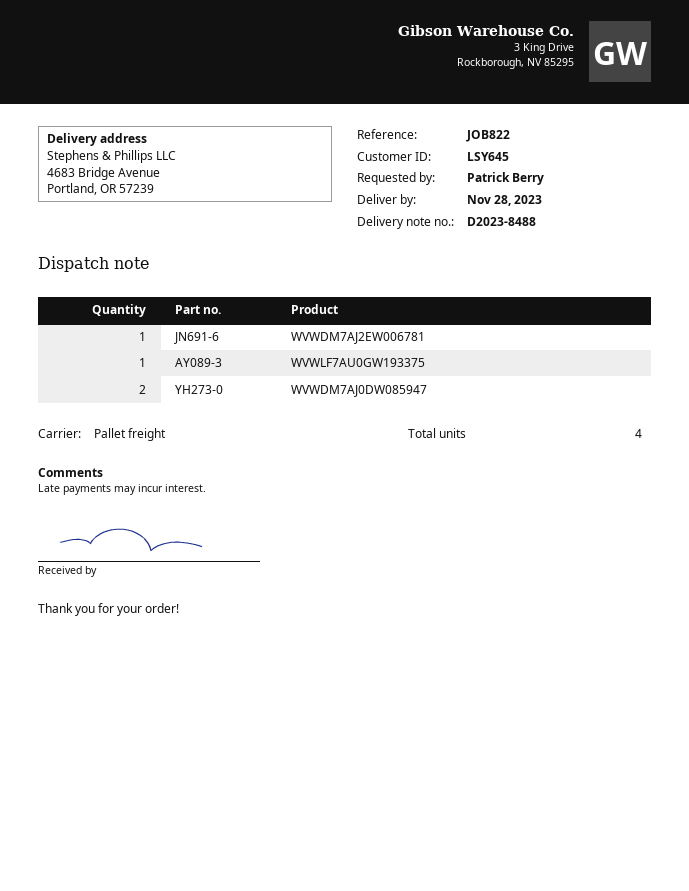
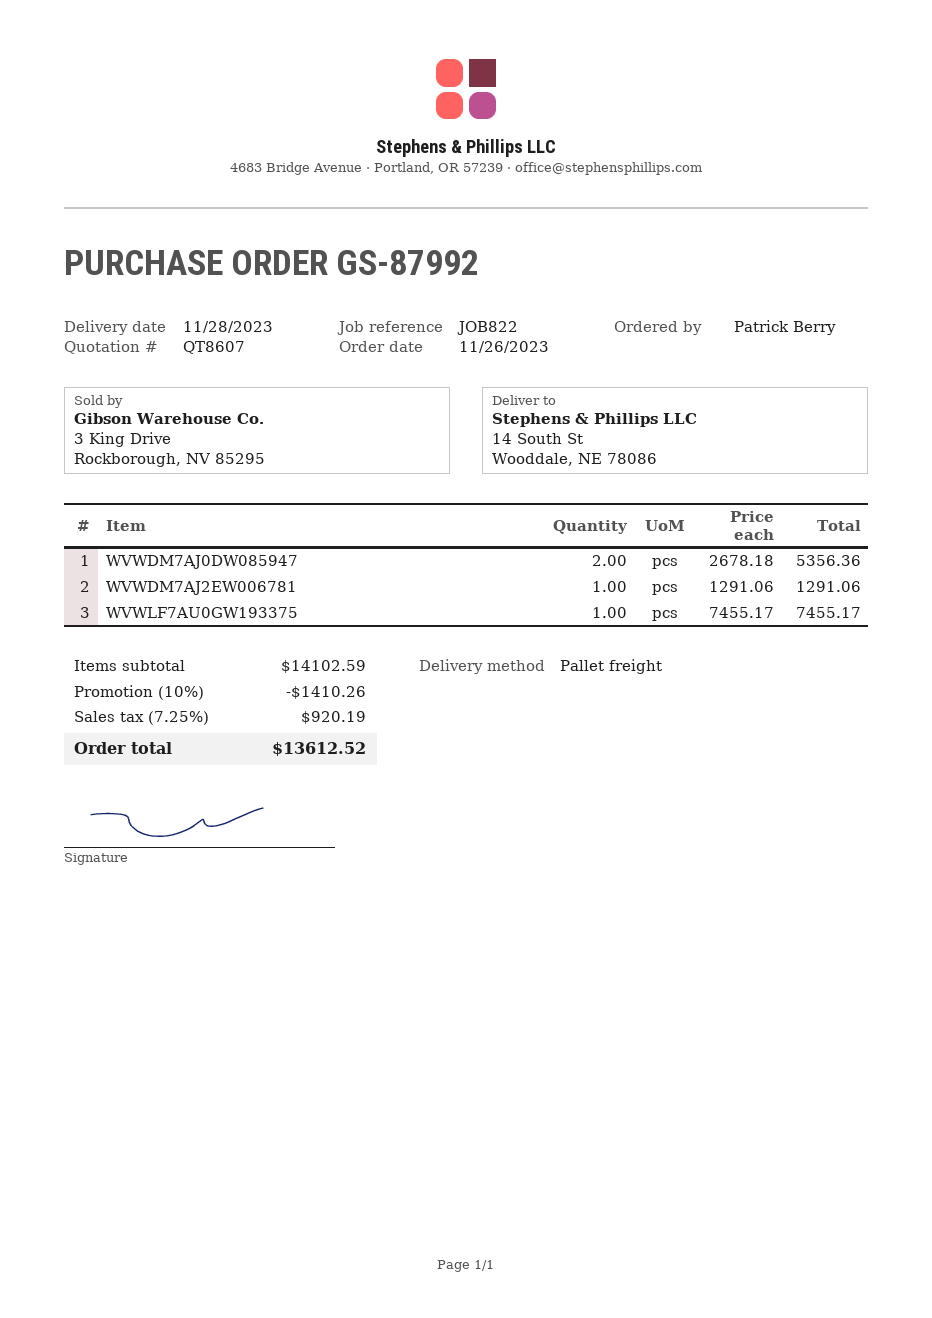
ship to: 4683 Bridge Avenue, Portland, OR 57239 -> 14 South St, Wooddale, NE 78086

